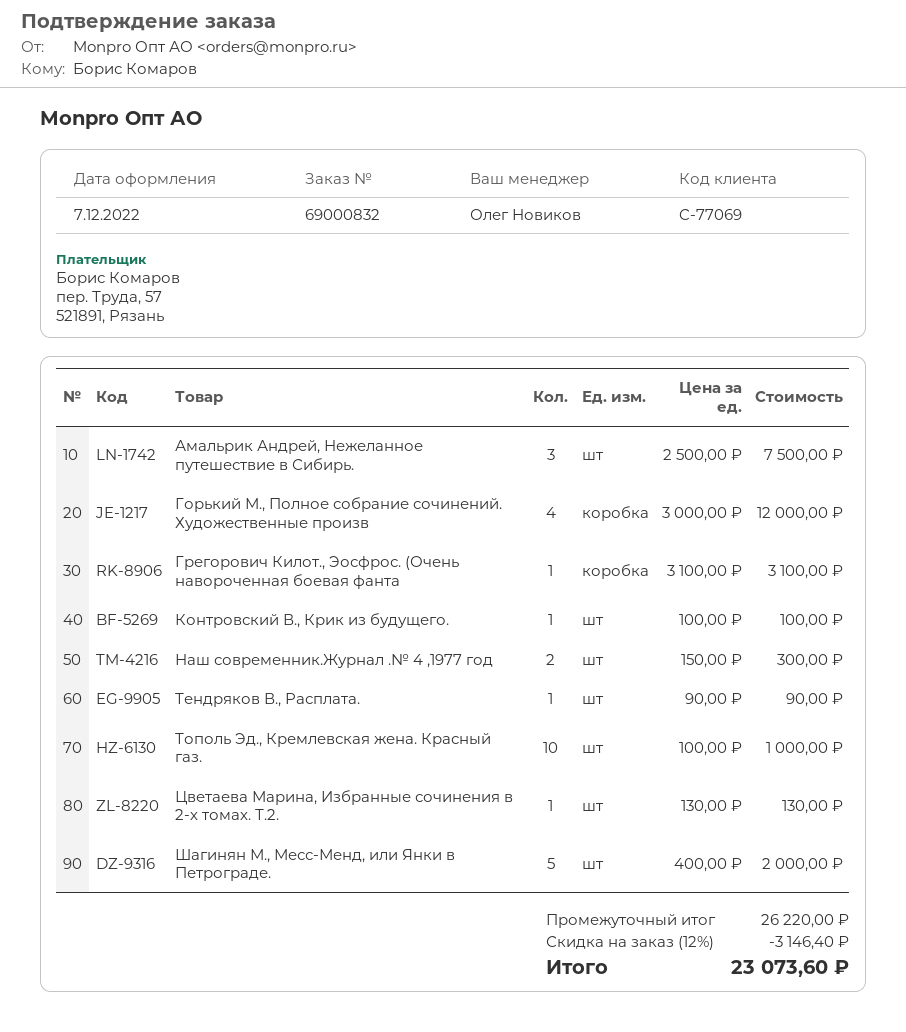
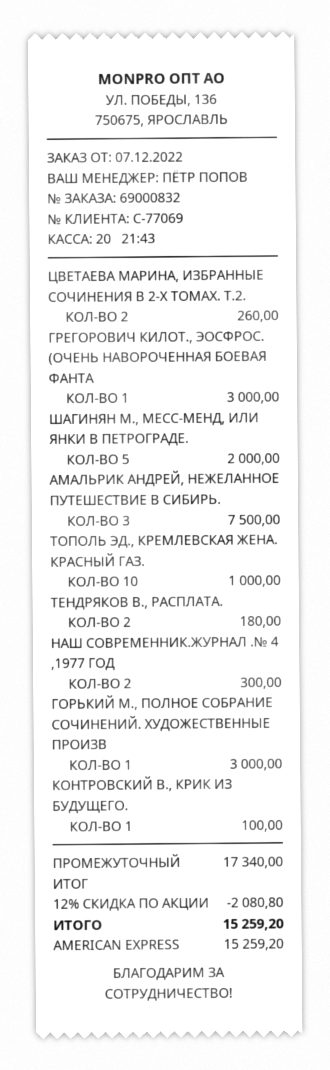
sales rep: Олег Новиков -> ПЁТР ПОПОВ
Горький М., Полное собрание сочинений. Художественные произв: 4 for 12000.00 -> 1 for 3000.00
Грегорович Килот., Эосфрос. (Очень навороченная боевая фанта: 1 for 3100.00 -> 1 for 3000.00
Тендряков В., Расплата.: 1 for 90.00 -> 2 for 180.00
Цветаева Марина, Избранные сочинения в 2-х томах. Т.2.: 1 for 130.00 -> 2 for 260.00
subtotal: 26220.00 -> 17340.00
discount: 12% = 3146.40 -> 12% = 2080.80
total: 23073.60 -> 15259.20

